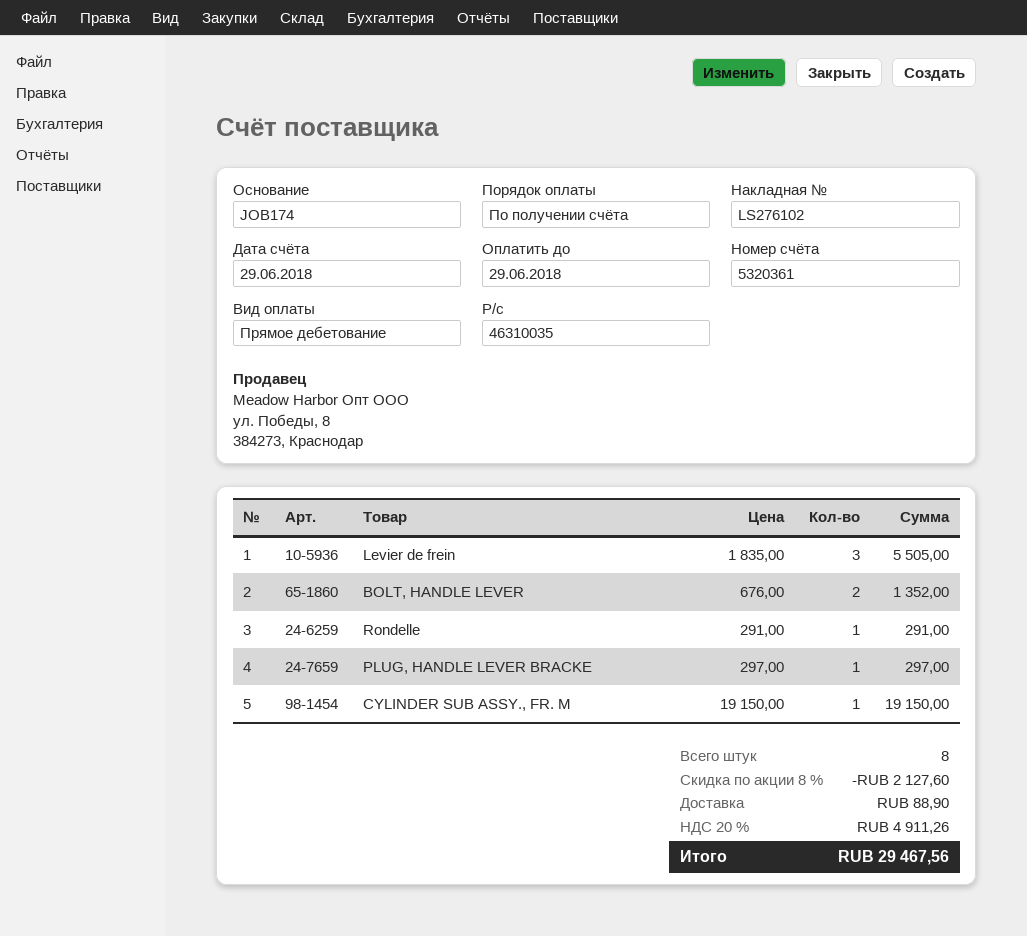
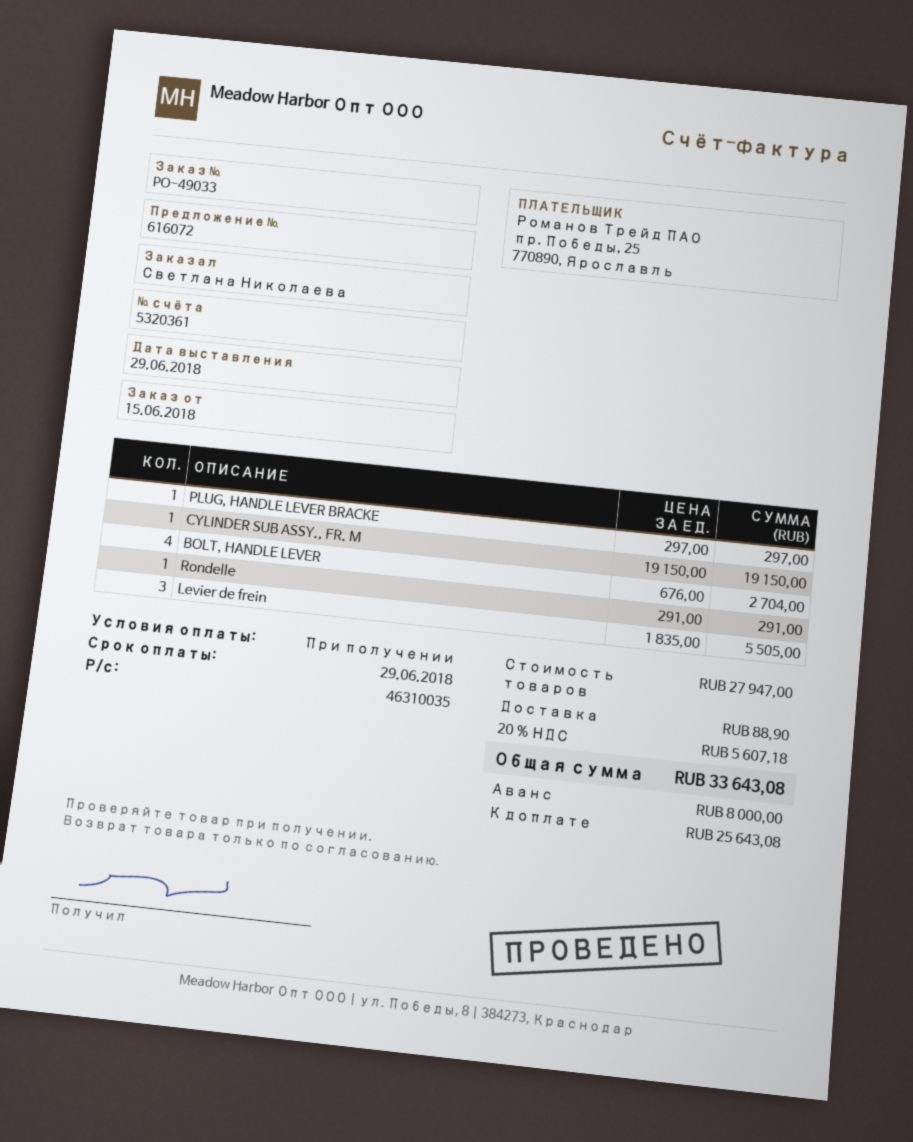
BOLT, HANDLE LEVER: 2 x 676.00 = 1352.00 -> 4 x 676.00 = 2704.00
discount: 8% = 2127.60 -> none
tax: 20% = 4911.26 -> 20% = 5607.18
total: 29467.56 -> 33643.08

